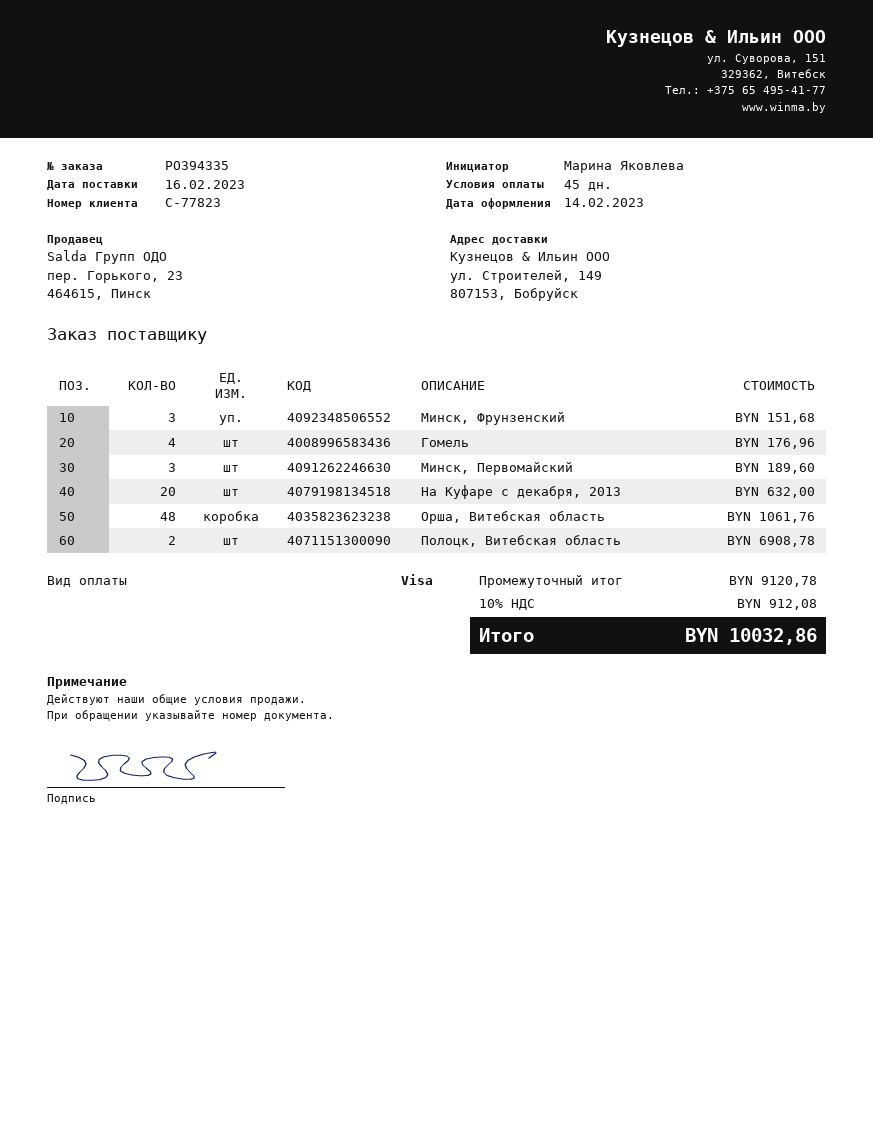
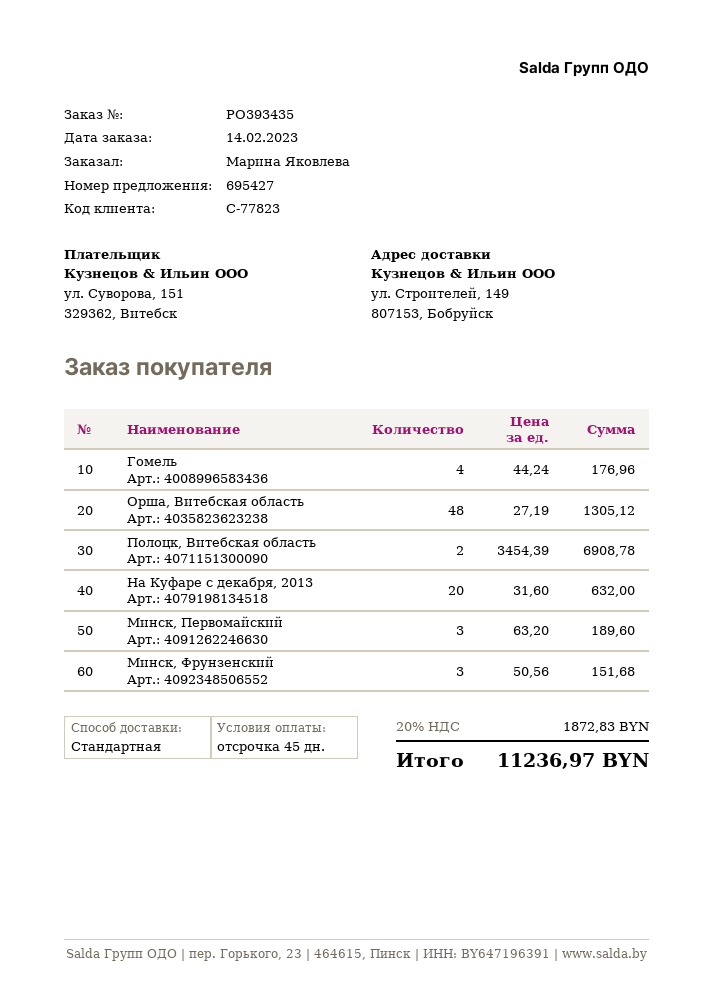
order number: PO394335 -> PO393435
Орша, Витебская область: 48 for 1061.76 -> 48 for 1305.12
tax: 10% = 912.08 -> 20% = 1872.83
total: 10032.86 -> 11236.97

